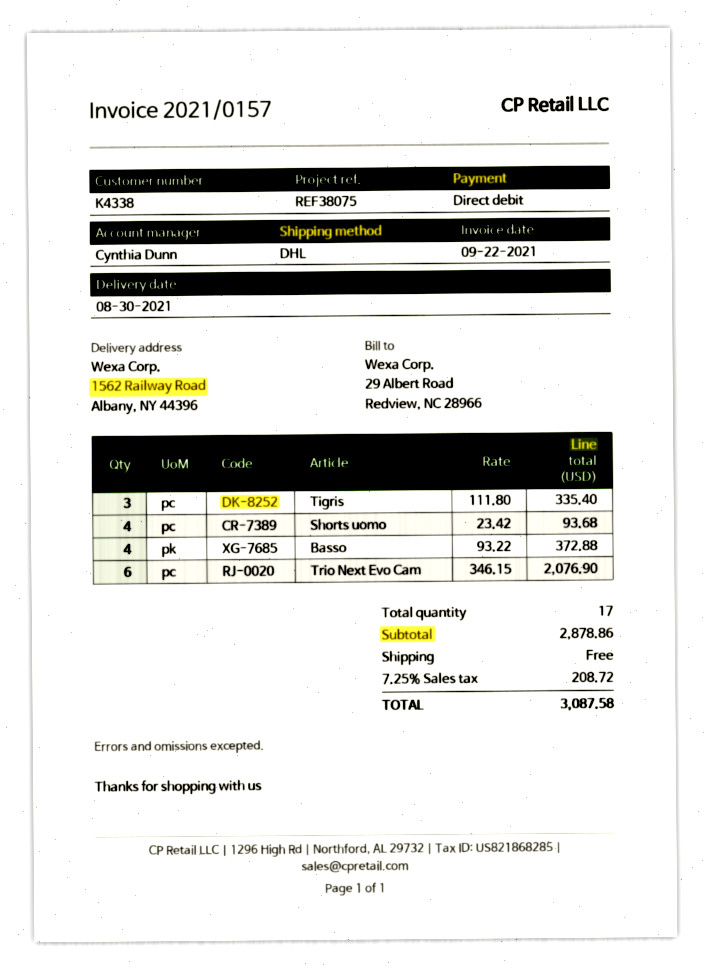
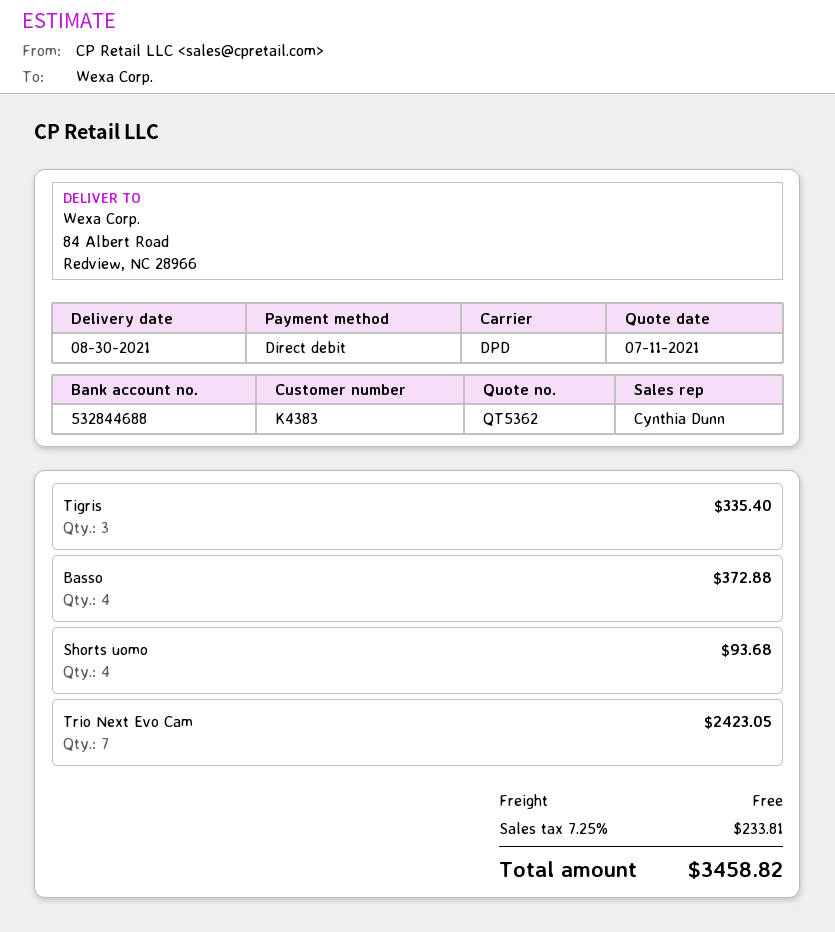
customer number: K4338 -> K4383
shipping method: DHL -> DPD
ship to: 1562 Railway Road, Albany, NY 44396 -> 84 Albert Road, Redview, NC 28966
Trio Next Evo Cam: 6 for 2076.90 -> 7 for 2423.05
tax: 7.25% = 208.72 -> 7.25% = 233.81
total: 3087.58 -> 3458.82

